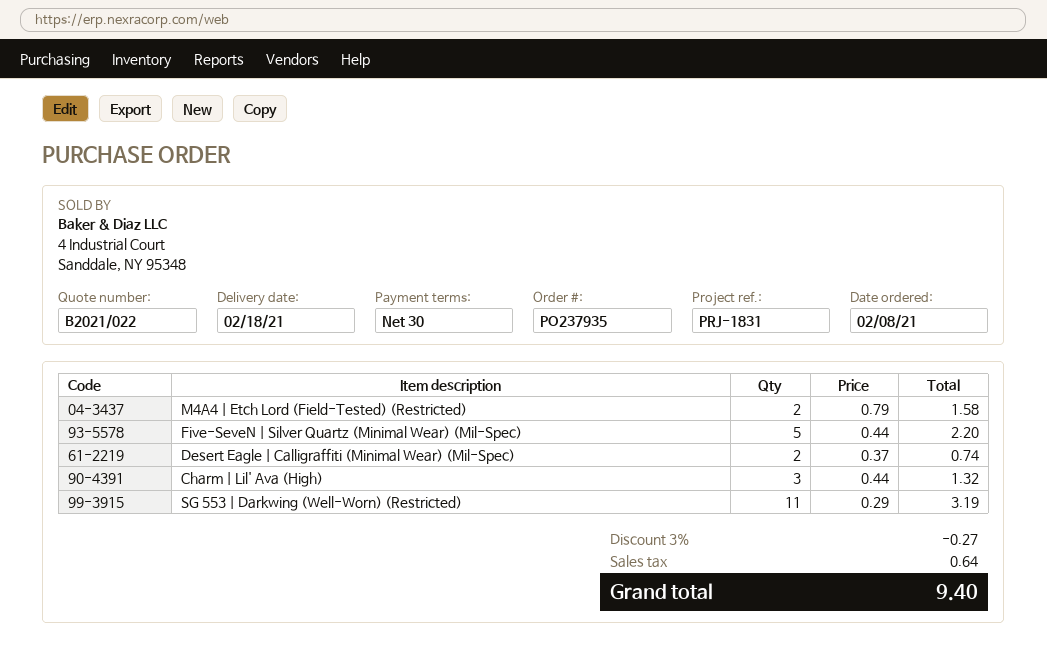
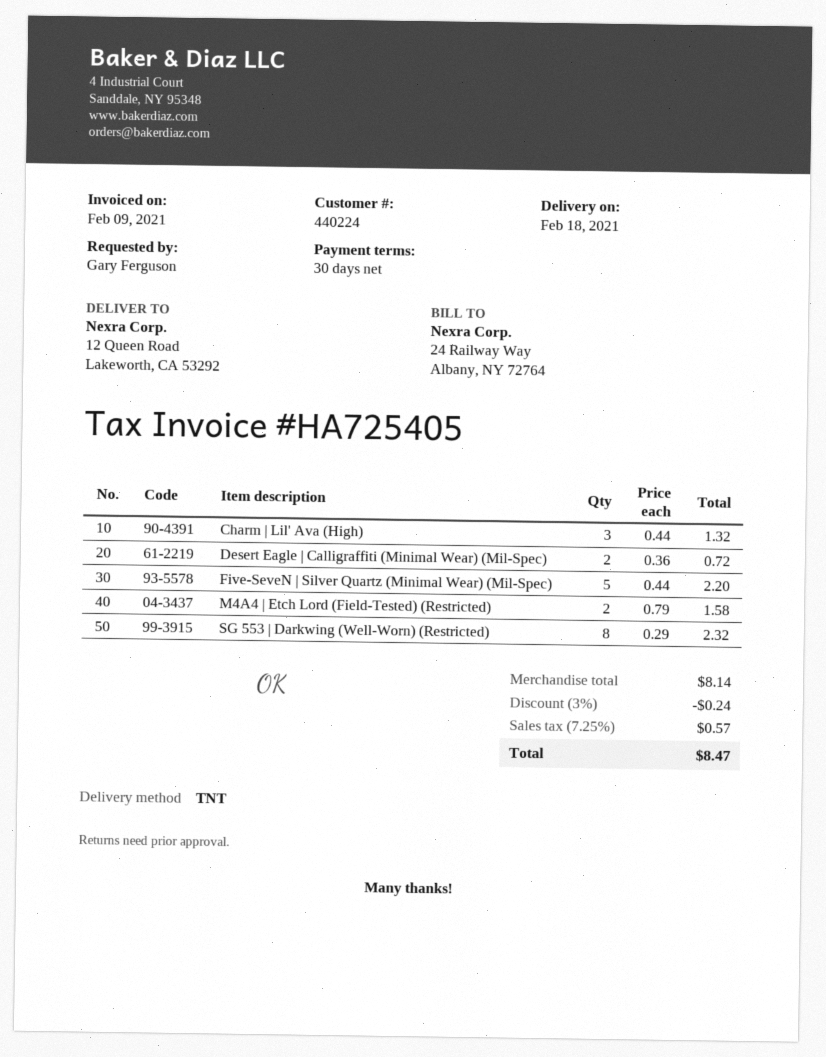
Desert Eagle | Calligraffiti (Minimal Wear) (Mil-Spec): 2 x 0.37 = 0.74 -> 2 x 0.36 = 0.72
SG 553 | Darkwing (Well-Worn) (Restricted): 11 x 0.29 = 3.19 -> 8 x 0.29 = 2.32
discount: 3% = 0.27 -> 3% = 0.24
tax: 0.64 -> 0.57
total: 9.40 -> 8.47

